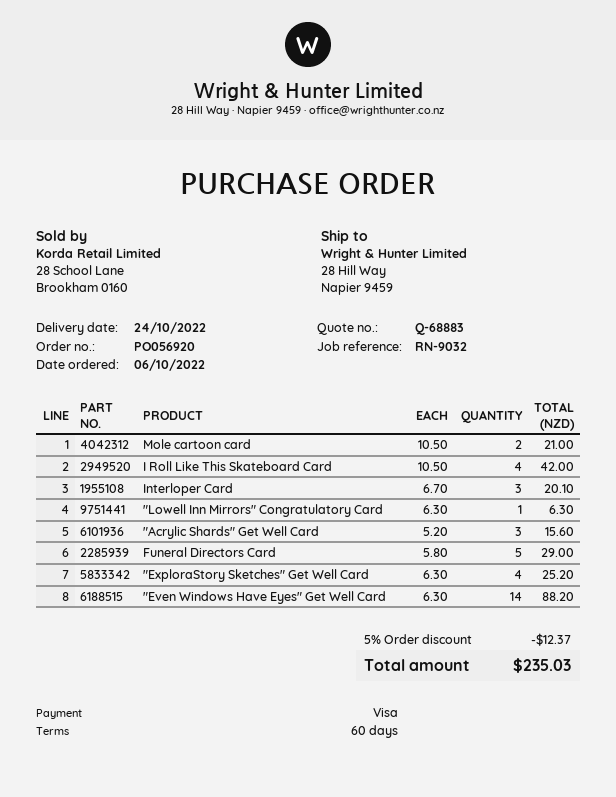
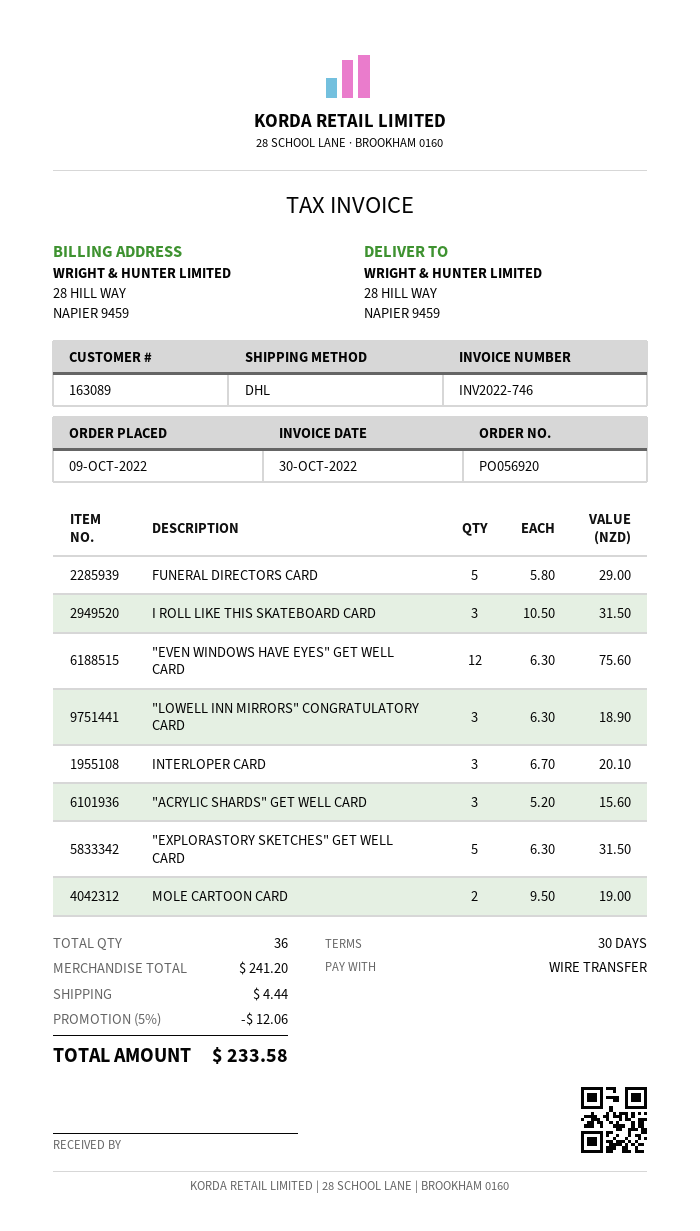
order date: 2022-10-06 -> 2022-10-09
payment terms: 60 days -> 30 days
payment method: Visa -> bank transfer
Mole cartoon card: 2 x 10.50 = 21.00 -> 2 x 9.50 = 19.00
I Roll Like This Skateboard Card: 4 x 10.50 = 42.00 -> 3 x 10.50 = 31.50
"Lowell Inn Mirrors" Congratulatory Card: 1 x 6.30 = 6.30 -> 3 x 6.30 = 18.90
"ExploraStory Sketches" Get Well Card: 4 x 6.30 = 25.20 -> 5 x 6.30 = 31.50
"Even Windows Have Eyes" Get Well Card: 14 x 6.30 = 88.20 -> 12 x 6.30 = 75.60
discount: 5% = 12.37 -> 5% = 12.06
shipping: none -> 4.44
total: 235.03 -> 233.58

